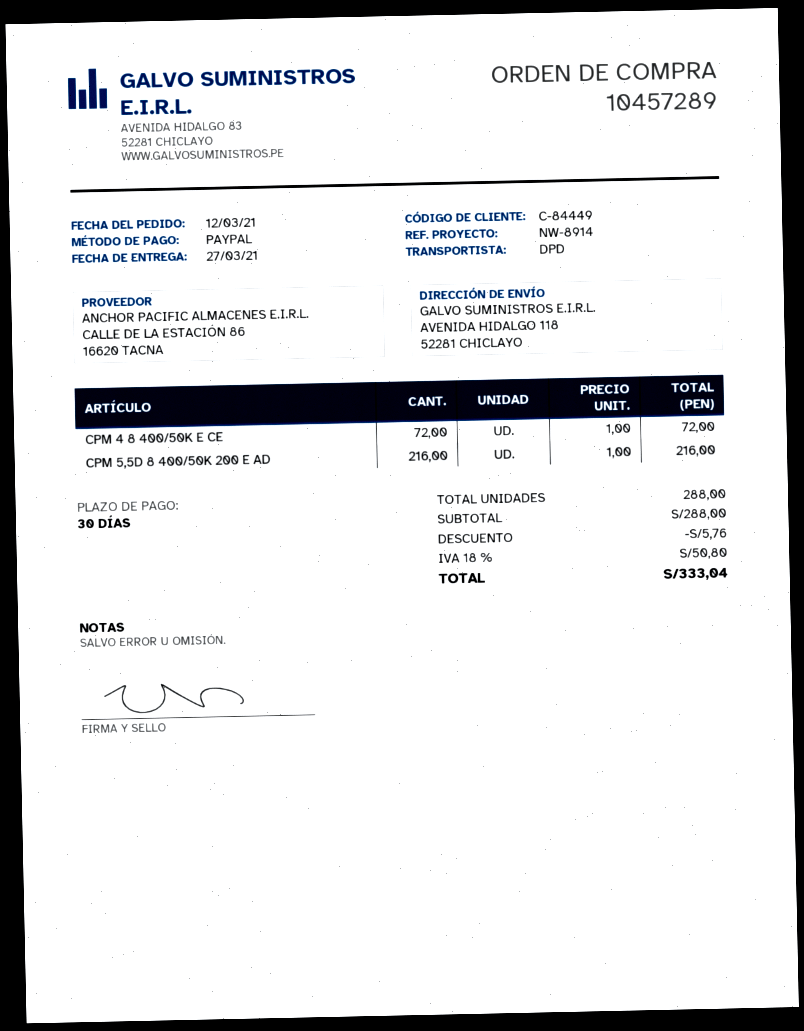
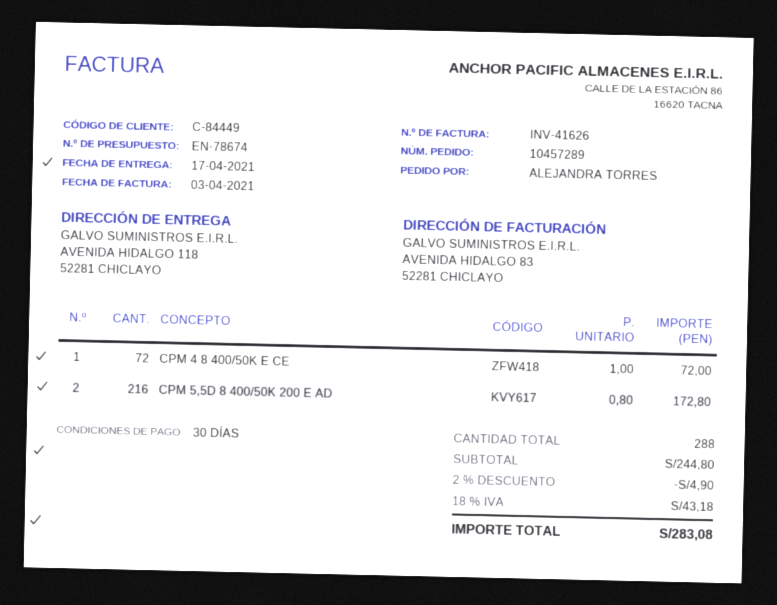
delivery date: 2021-03-27 -> 2021-04-17
CPM 5,5D 8 400/50K 200 E AD: 216 x 1.00 = 216.00 -> 216 x 0.80 = 172.80
subtotal: 288.00 -> 244.80
discount: 5.76 -> 4.90
tax: 18% = 50.80 -> 18% = 43.18
total: 333.04 -> 283.08

